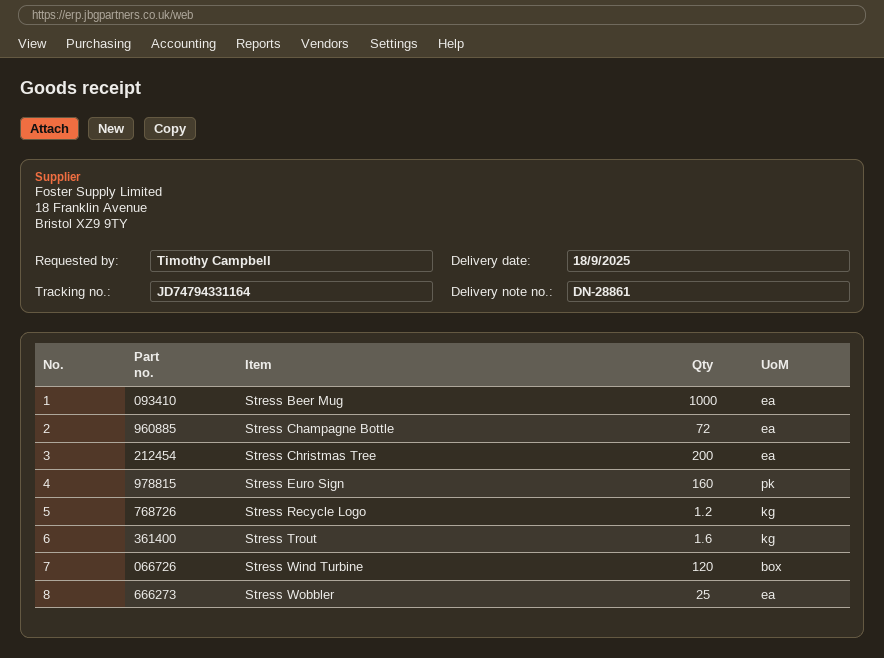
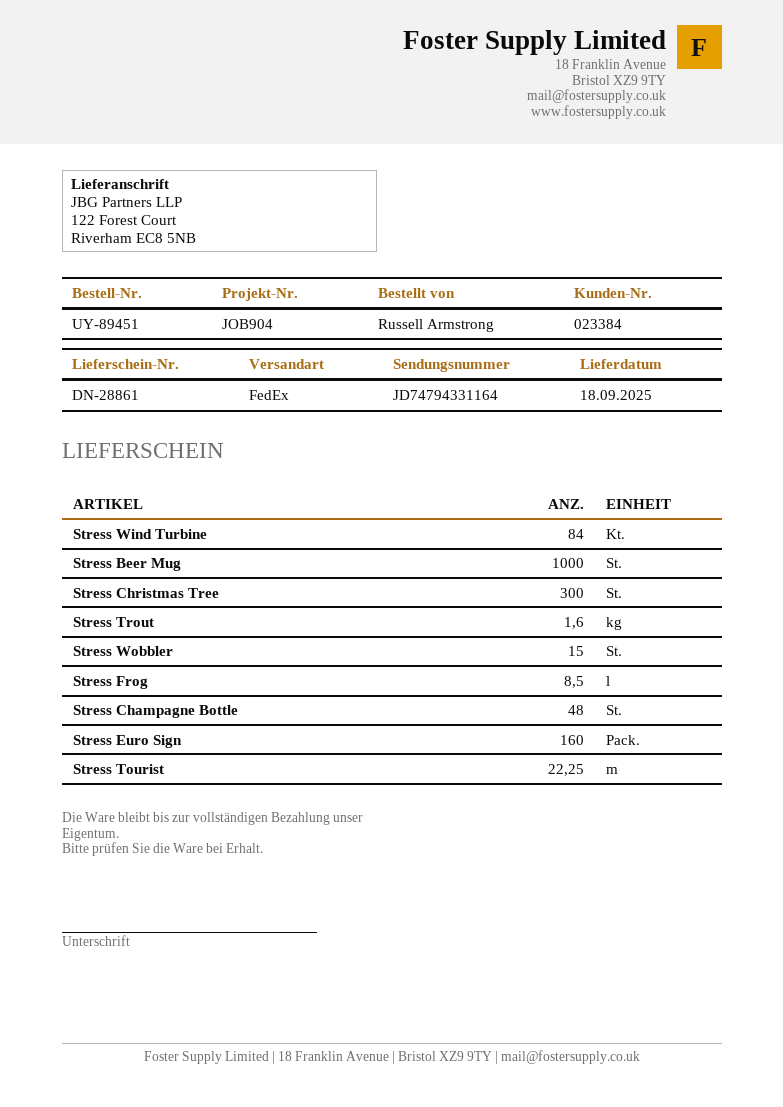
ordered by: Timothy Campbell -> Russell Armstrong
Stress Champagne Bottle: 72 -> 48
Stress Christmas Tree: 200 -> 300
Stress Recycle Logo: 1.2 -> none
Stress Wind Turbine: 120 -> 84
Stress Wobbler: 25 -> 15
Stress Frog: none -> 8.5
Stress Tourist: none -> 22.25

